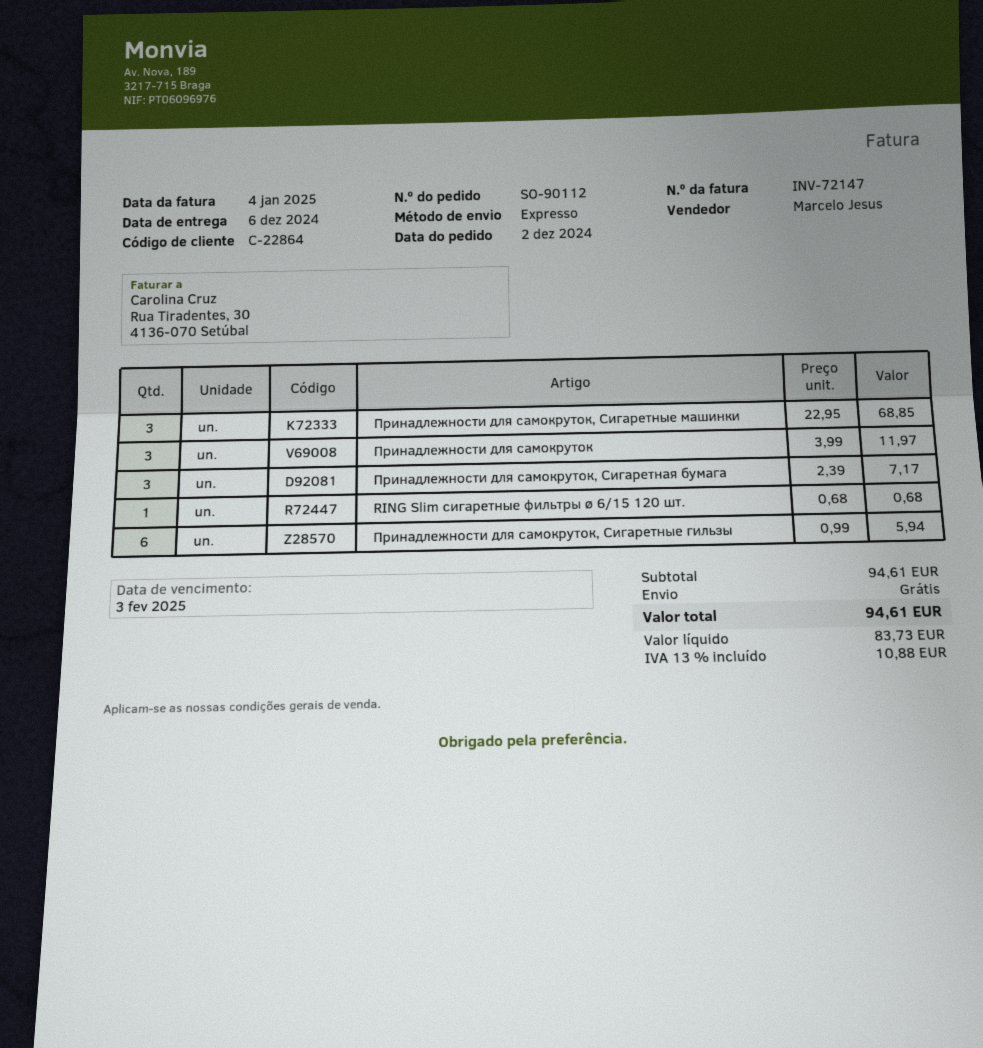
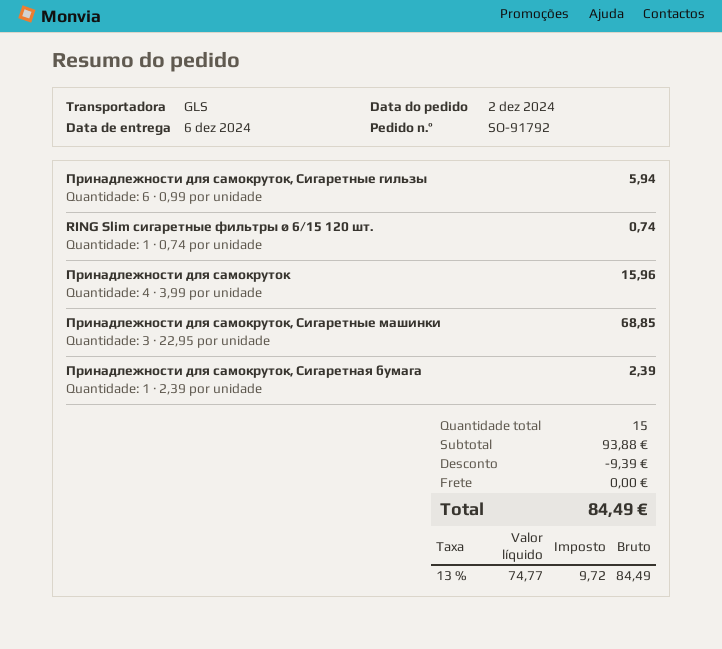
order number: SO-90112 -> SO-91792
shipping method: express -> GLS
Принадлежности для самокруток: 3 x 3.99 = 11.97 -> 4 x 3.99 = 15.96
Принадлежности для самокруток, Сигаретная бумага: 3 x 2.39 = 7.17 -> 1 x 2.39 = 2.39
RING Slim сигаретные фильтры ø 6/15 120 шт.: 1 x 0.68 = 0.68 -> 1 x 0.74 = 0.74
subtotal: 94.61 -> 93.88
discount: none -> 9.39
net: 83.73 -> 74.77
tax: 13% = 10.88 -> 13% = 9.72
total: 94.61 -> 84.49

